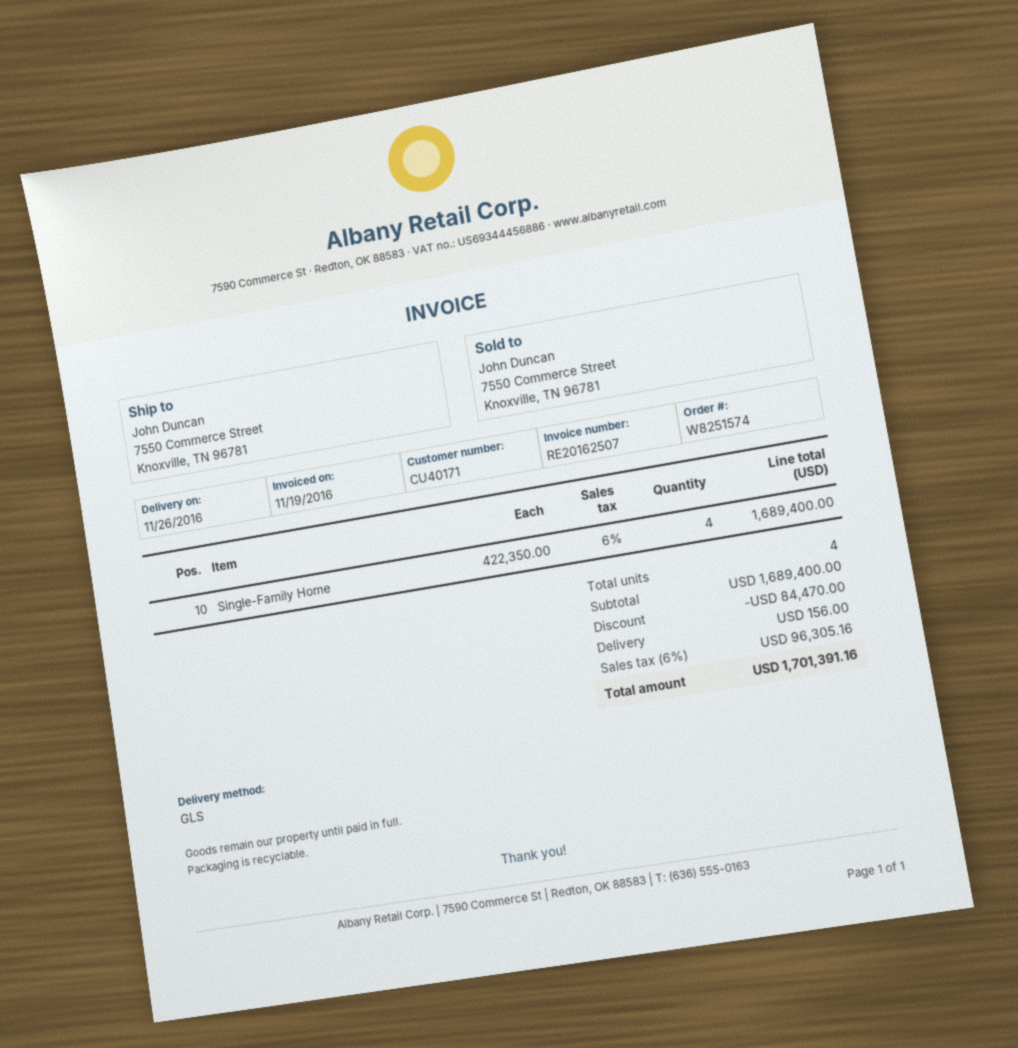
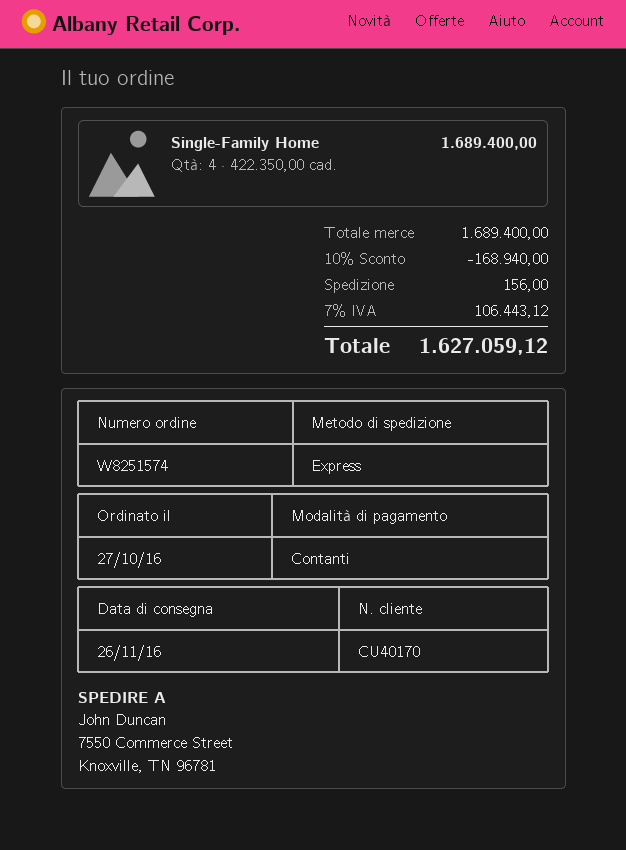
customer number: CU40171 -> CU40170
shipping method: GLS -> express
discount: 84470.00 -> 168940.00
tax: 6% = 96305.16 -> 7% = 106443.12
total: 1701391.16 -> 1627059.12

